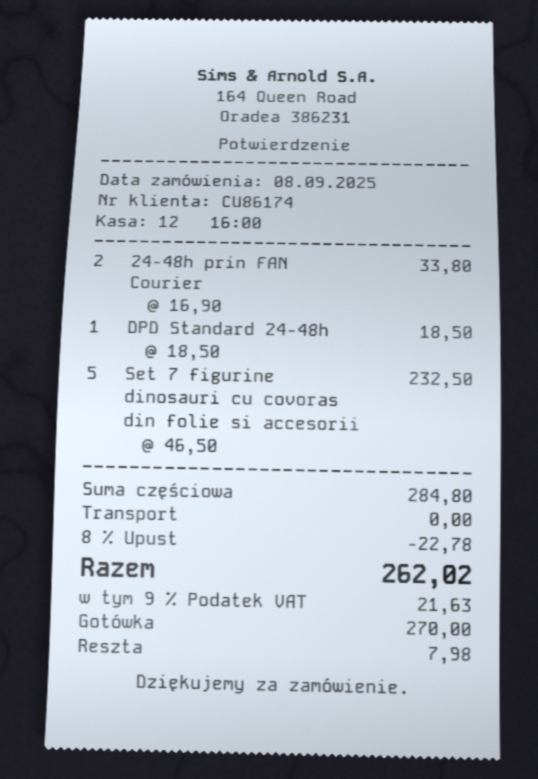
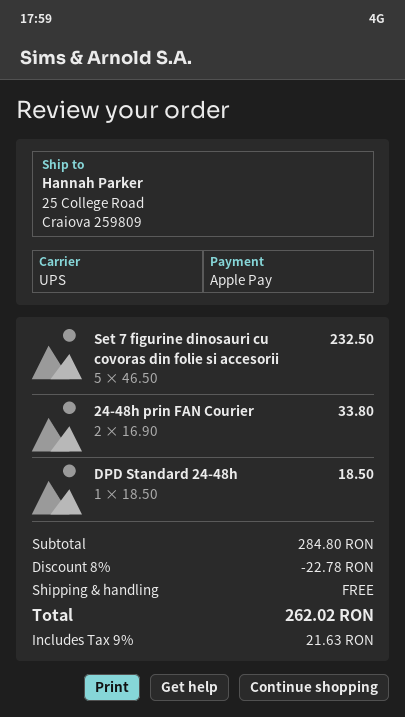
payment method: cash -> Apple Pay

